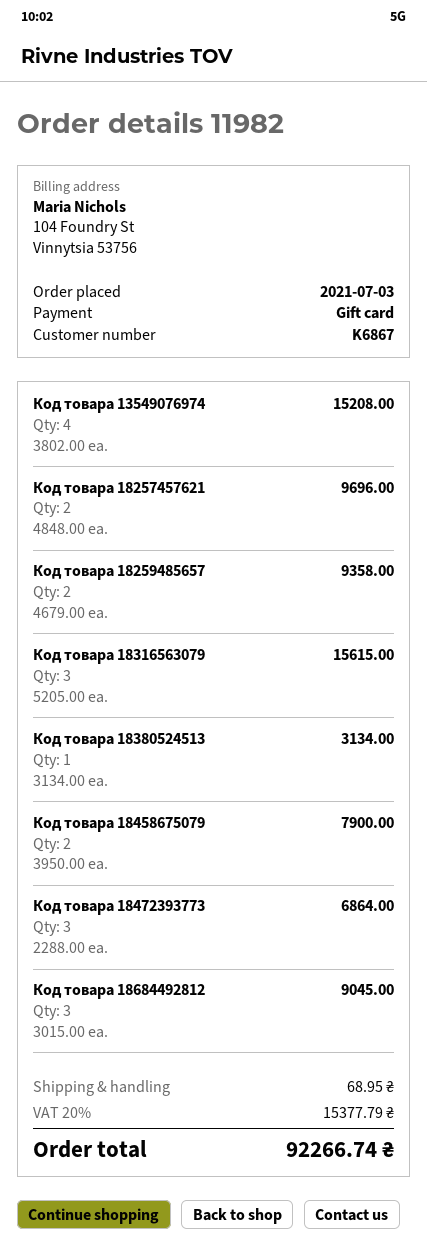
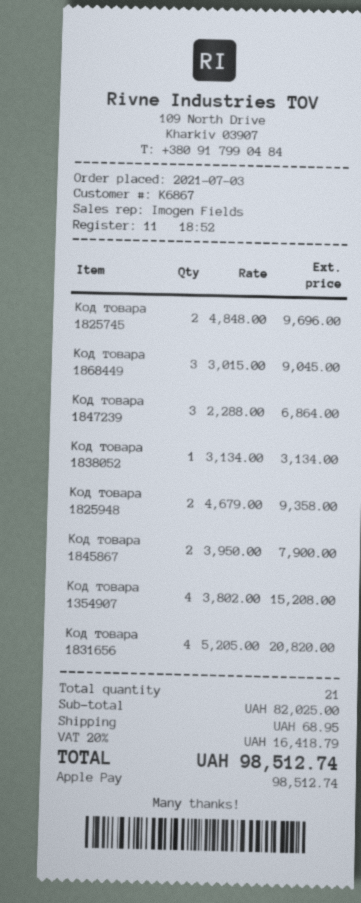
payment method: gift card -> Apple Pay
Код товара 18316563079: 3 x 5205.00 = 15615.00 -> 4 x 5205.00 = 20820.00
tax: 20% = 15377.79 -> 20% = 16418.79
total: 92266.74 -> 98512.74

